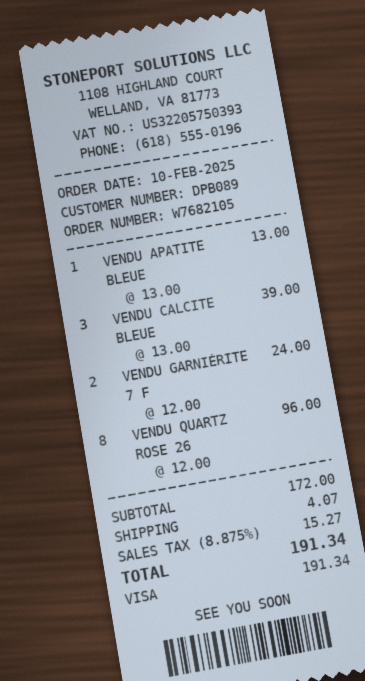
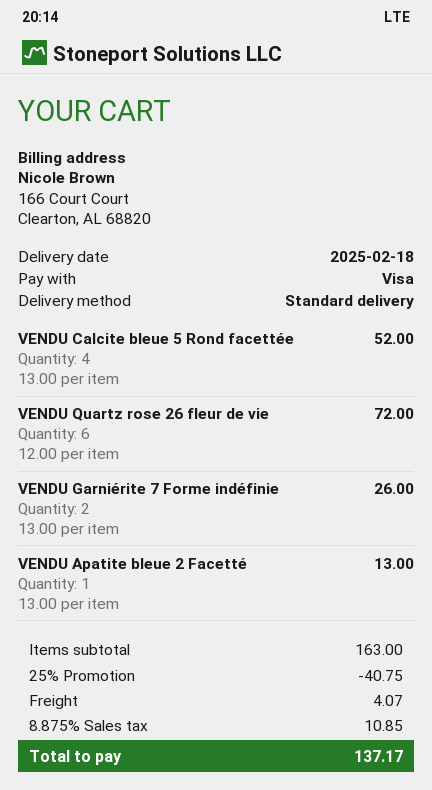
VENDU CALCITE BLEUE: 3 x 13.00 = 39.00 -> 4 x 13.00 = 52.00
VENDU GARNIÉRITE 7 F: 2 x 12.00 = 24.00 -> 2 x 13.00 = 26.00
VENDU QUARTZ ROSE 26: 8 x 12.00 = 96.00 -> 6 x 12.00 = 72.00
subtotal: 172.00 -> 163.00
discount: none -> 25% = 40.75
tax: 8.875% = 15.27 -> 8.875% = 10.85
total: 191.34 -> 137.17

